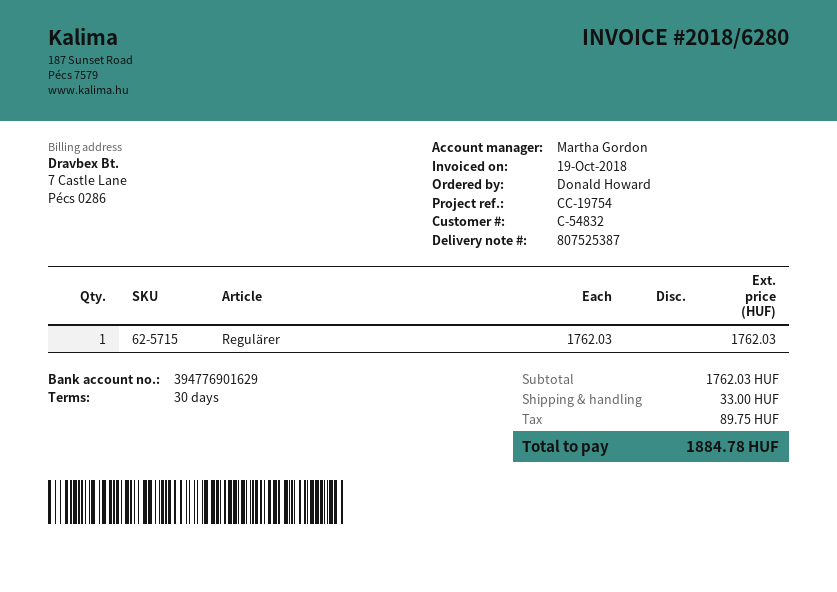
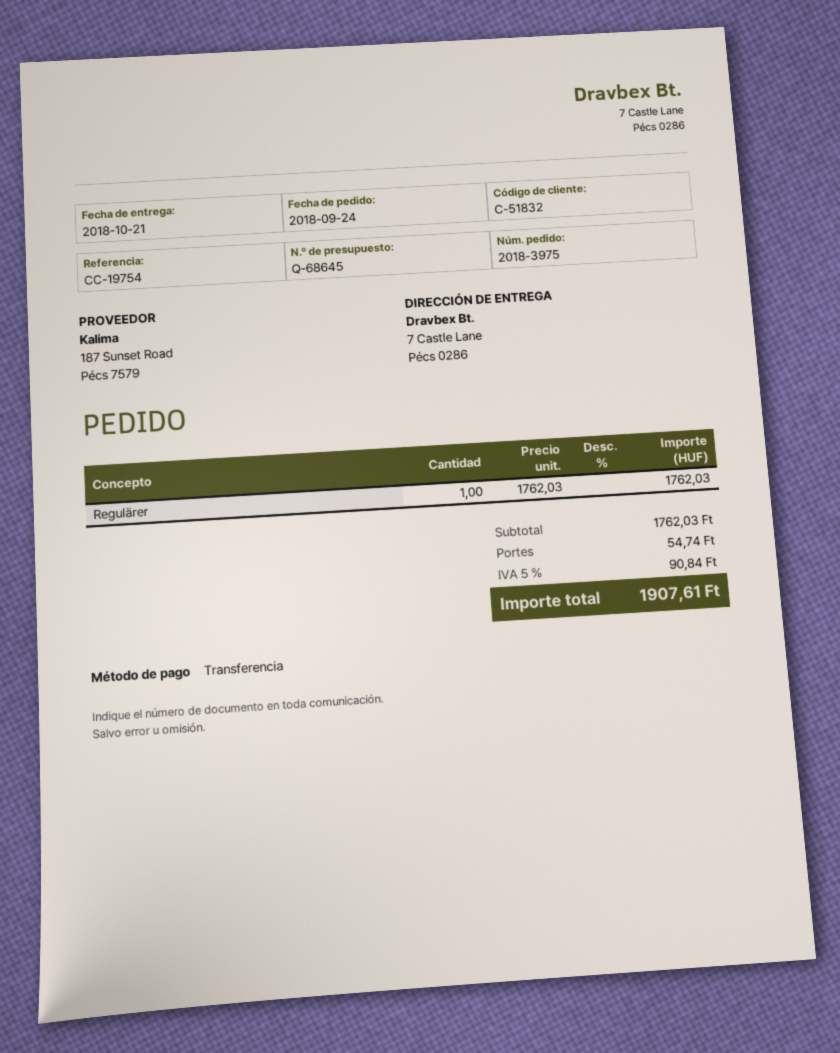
customer number: C-54832 -> C-51832
shipping: 33.00 -> 54.74
tax: 89.75 -> 90.84
total: 1884.78 -> 1907.61

